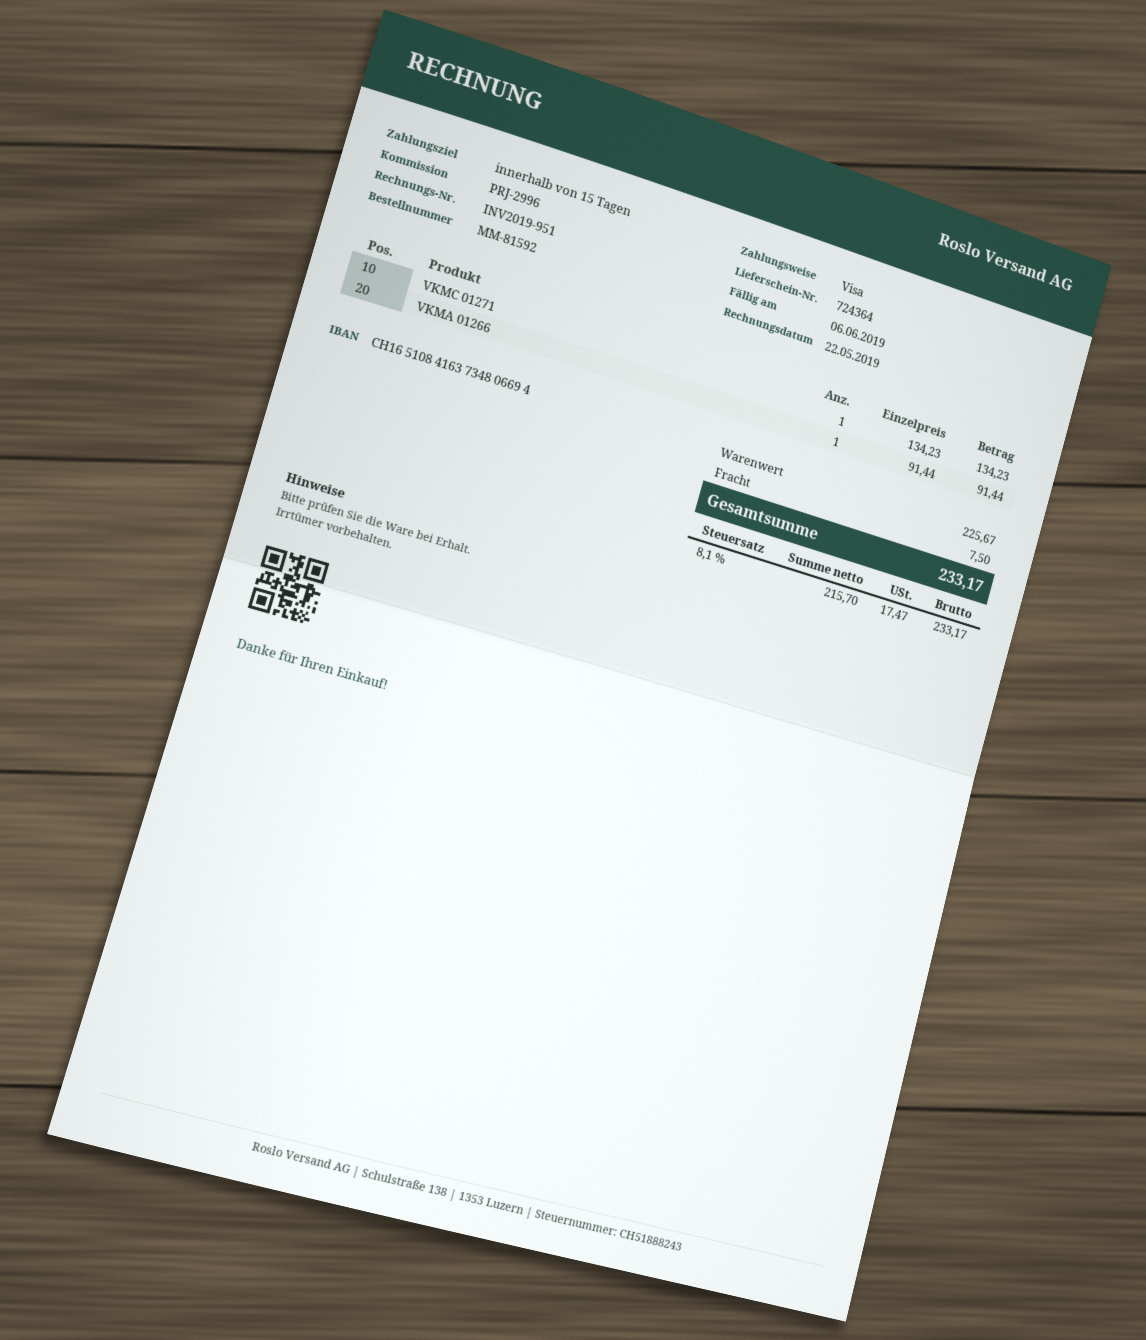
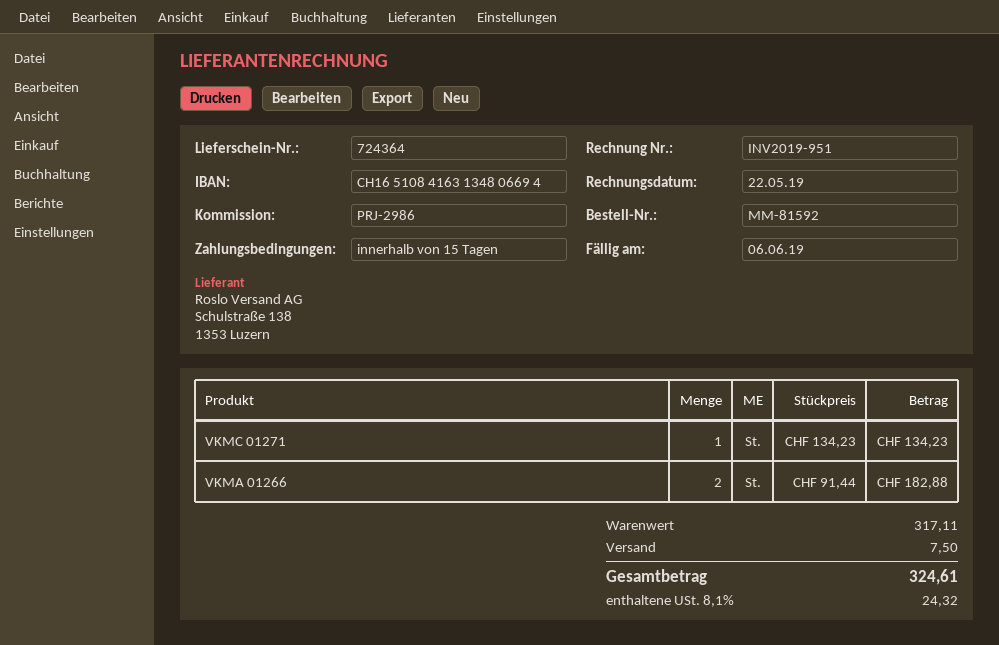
reference: PRJ-2996 -> PRJ-2986
bank account: CH1651084163734806694 -> CH1651084163134806694
VKMA 01266: 1 x 91.44 = 91.44 -> 2 x 91.44 = 182.88
subtotal: 225.67 -> 317.11
tax: 8.1% = 17.47 -> 8.1% = 24.32
total: 233.17 -> 324.61

